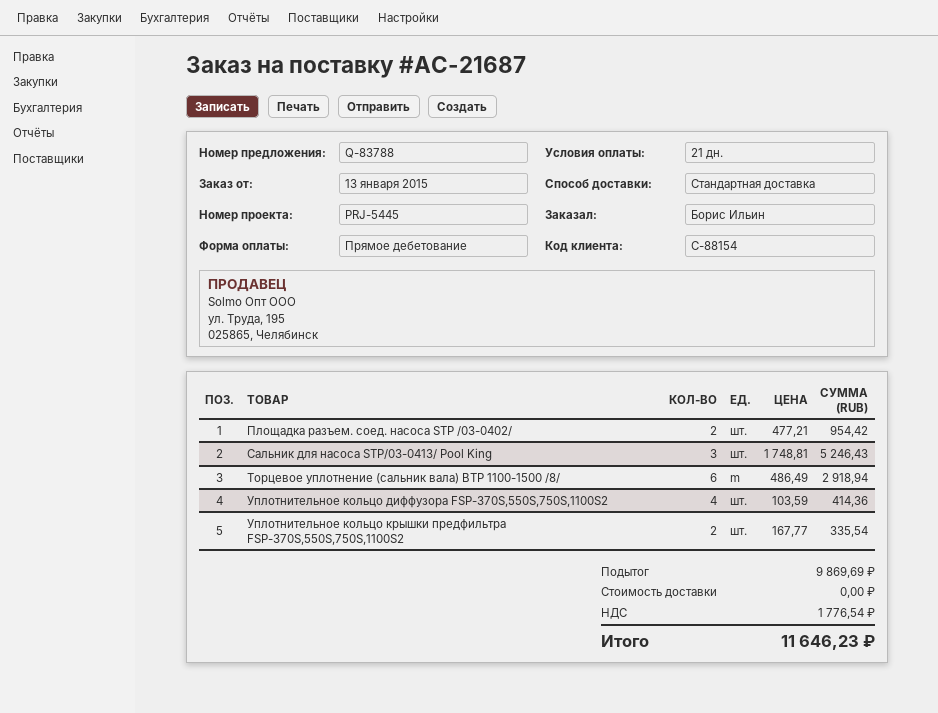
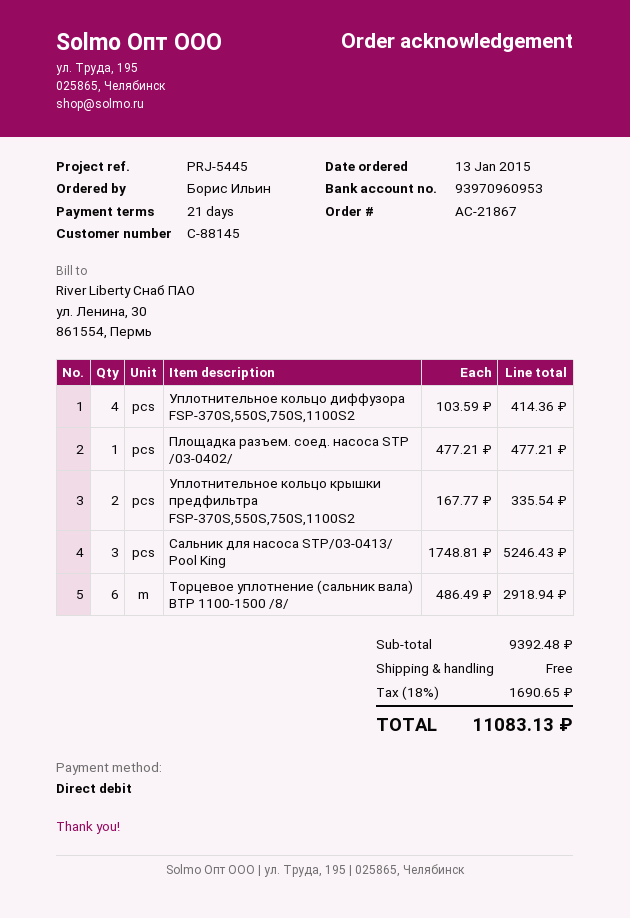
order number: AC-21687 -> AC-21867
customer number: C-88154 -> C-88145
Площадка разъем. соед. насоса STP /03-0402/: 2 x 477.21 = 954.42 -> 1 x 477.21 = 477.21
subtotal: 9869.69 -> 9392.48
tax: 1776.54 -> 1690.65
total: 11646.23 -> 11083.13

